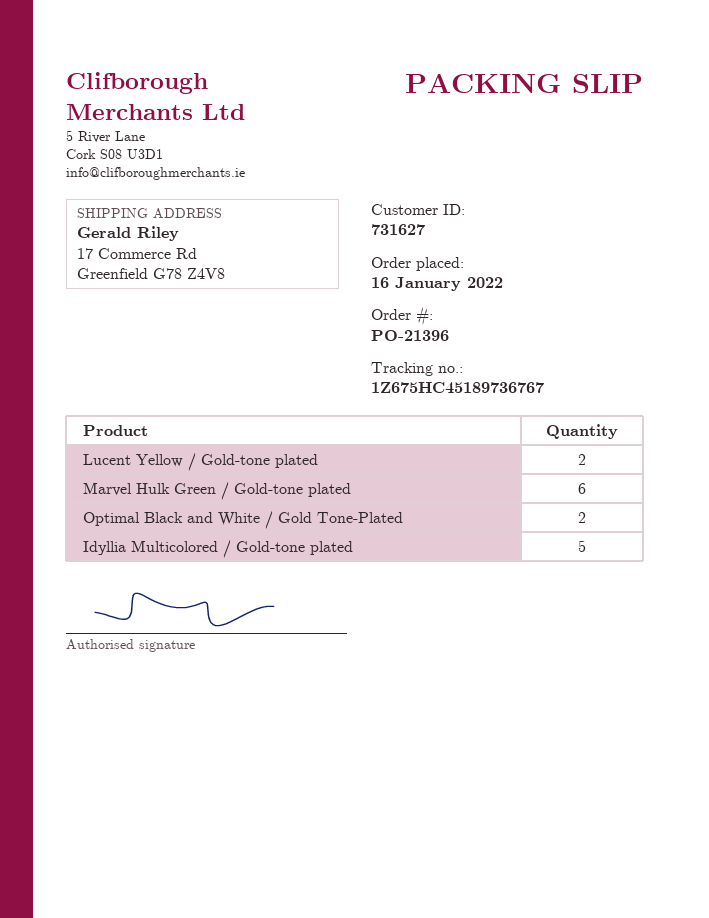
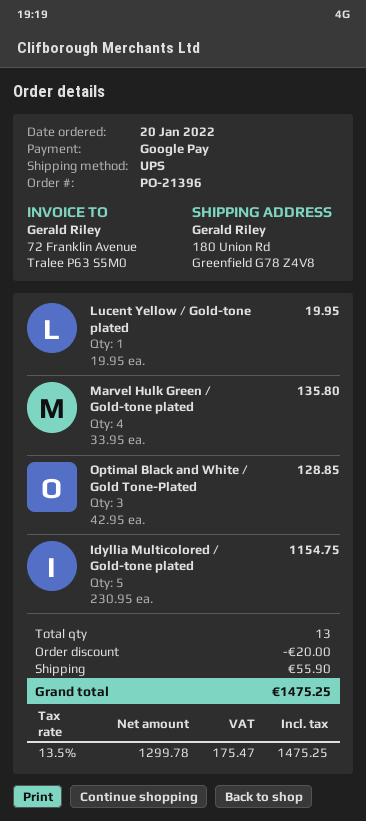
order date: 2022-01-16 -> 2022-01-20
ship to: 17 Commerce Rd, Greenfield G78 Z4V8 -> 180 Union Rd, Greenfield G78 Z4V8
Lucent Yellow / Gold-tone plated: 2 -> 1
Marvel Hulk Green / Gold-tone plated: 6 -> 4
Optimal Black and White / Gold Tone-Plated: 2 -> 3

